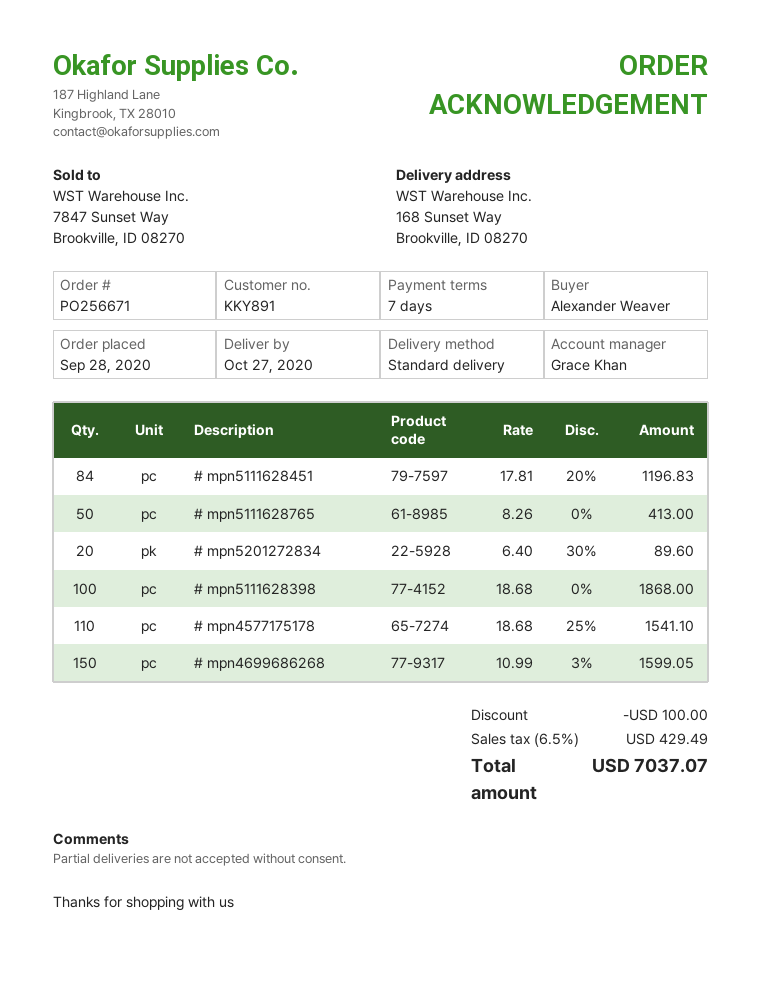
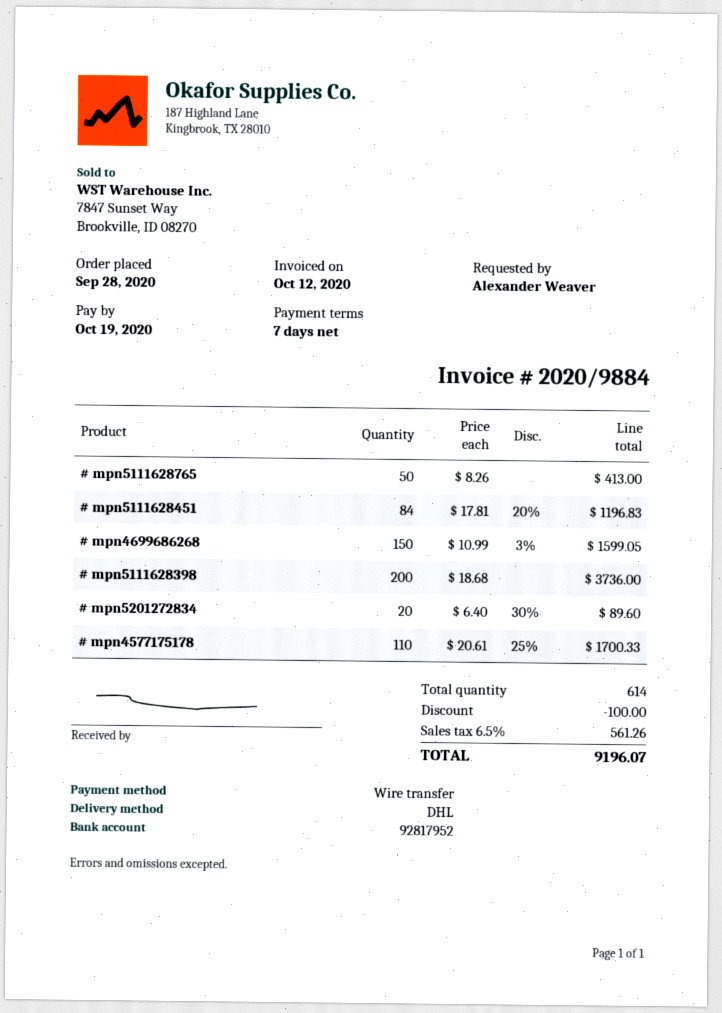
shipping method: standard -> DHL
# mpn5111628398: 100 x 18.68 = 1868.00 -> 200 x 18.68 = 3736.00
# mpn4577175178: 110 x 18.68 - 25% = 1541.10 -> 110 x 20.61 - 25% = 1700.33
tax: 6.5% = 429.49 -> 6.5% = 561.26
total: 7037.07 -> 9196.07

